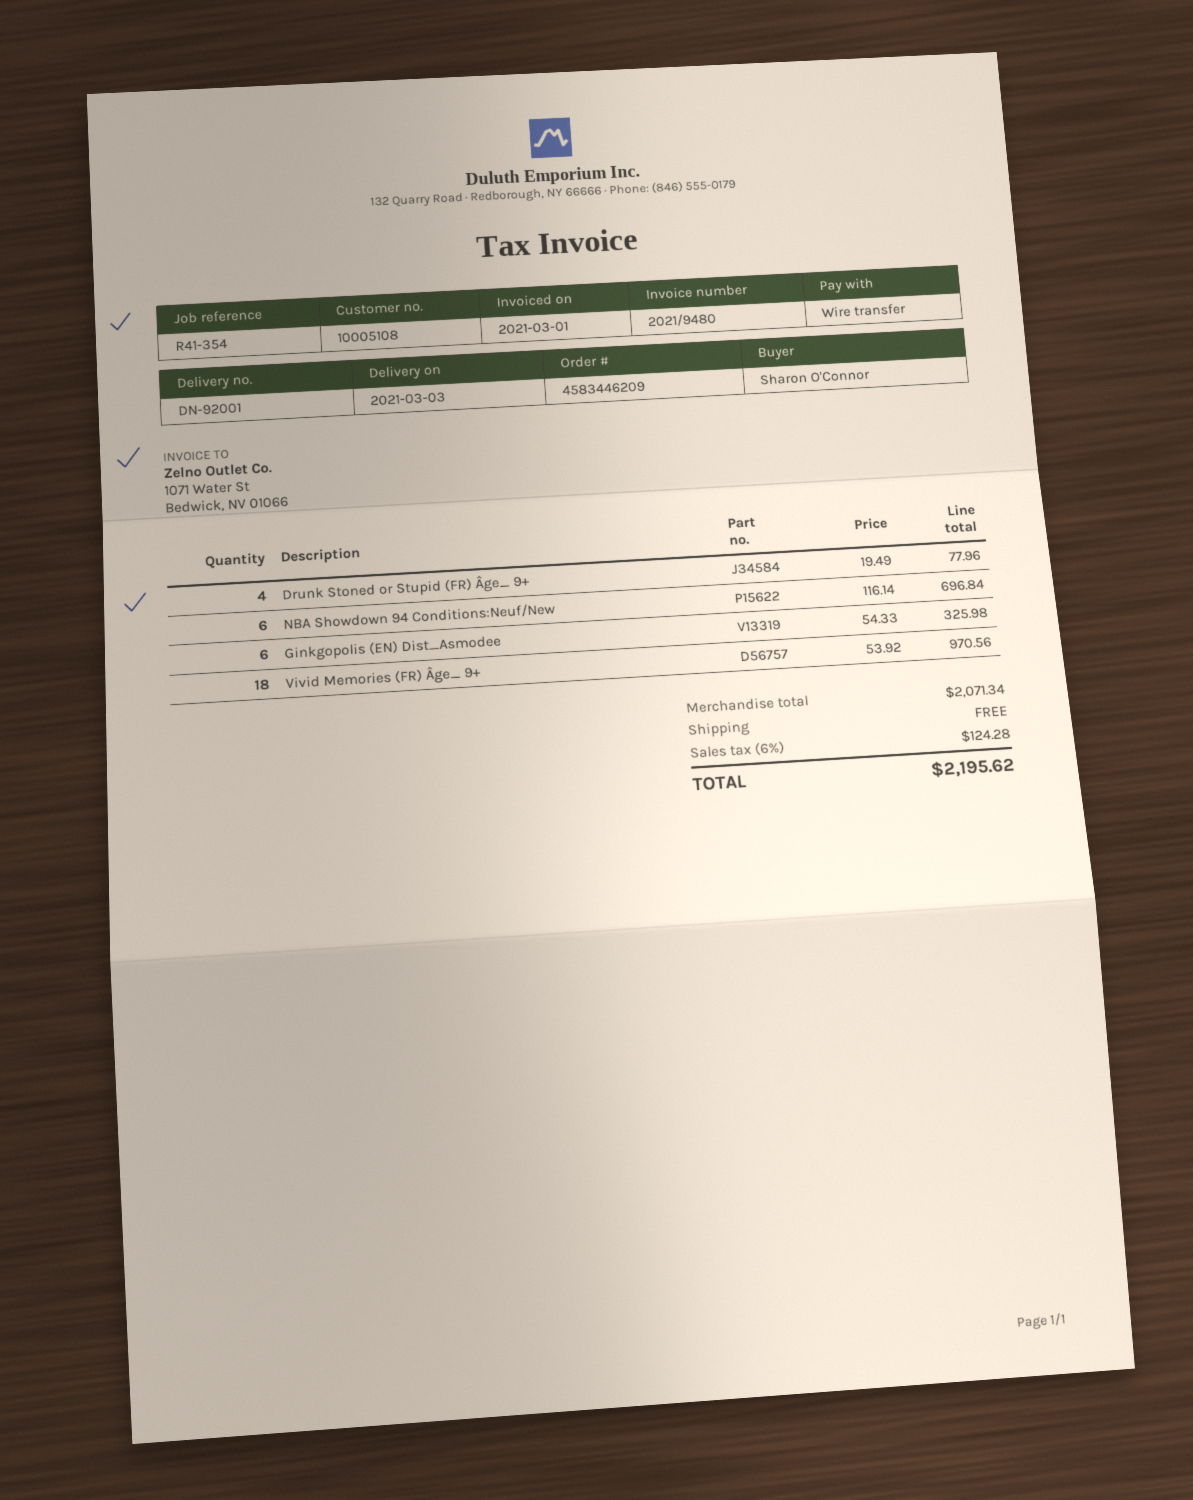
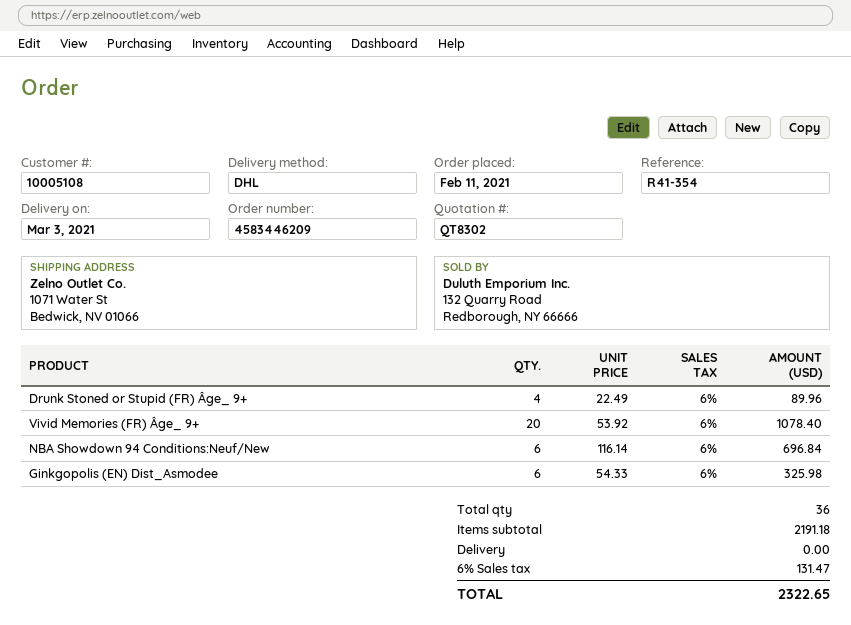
Drunk Stoned or Stupid (FR) Âge_ 9+: 4 x 19.49 = 77.96 -> 4 x 22.49 = 89.96
Vivid Memories (FR) Âge_ 9+: 18 x 53.92 = 970.56 -> 20 x 53.92 = 1078.40
subtotal: 2071.34 -> 2191.18
tax: 6% = 124.28 -> 6% = 131.47
total: 2195.62 -> 2322.65

